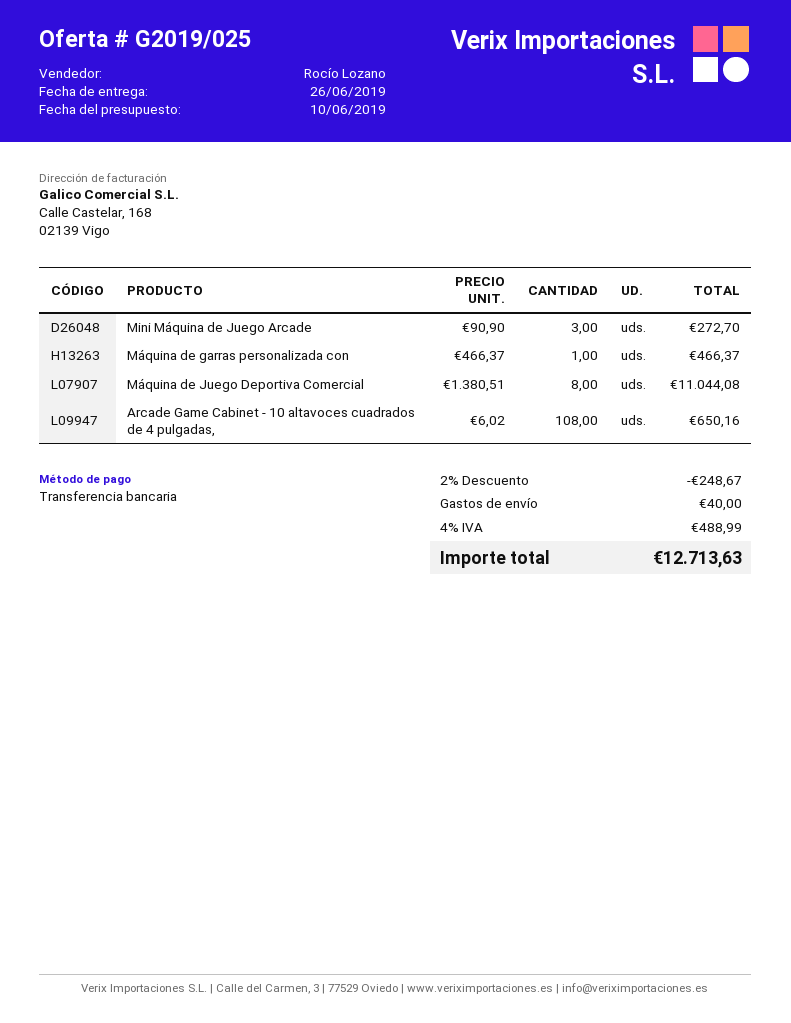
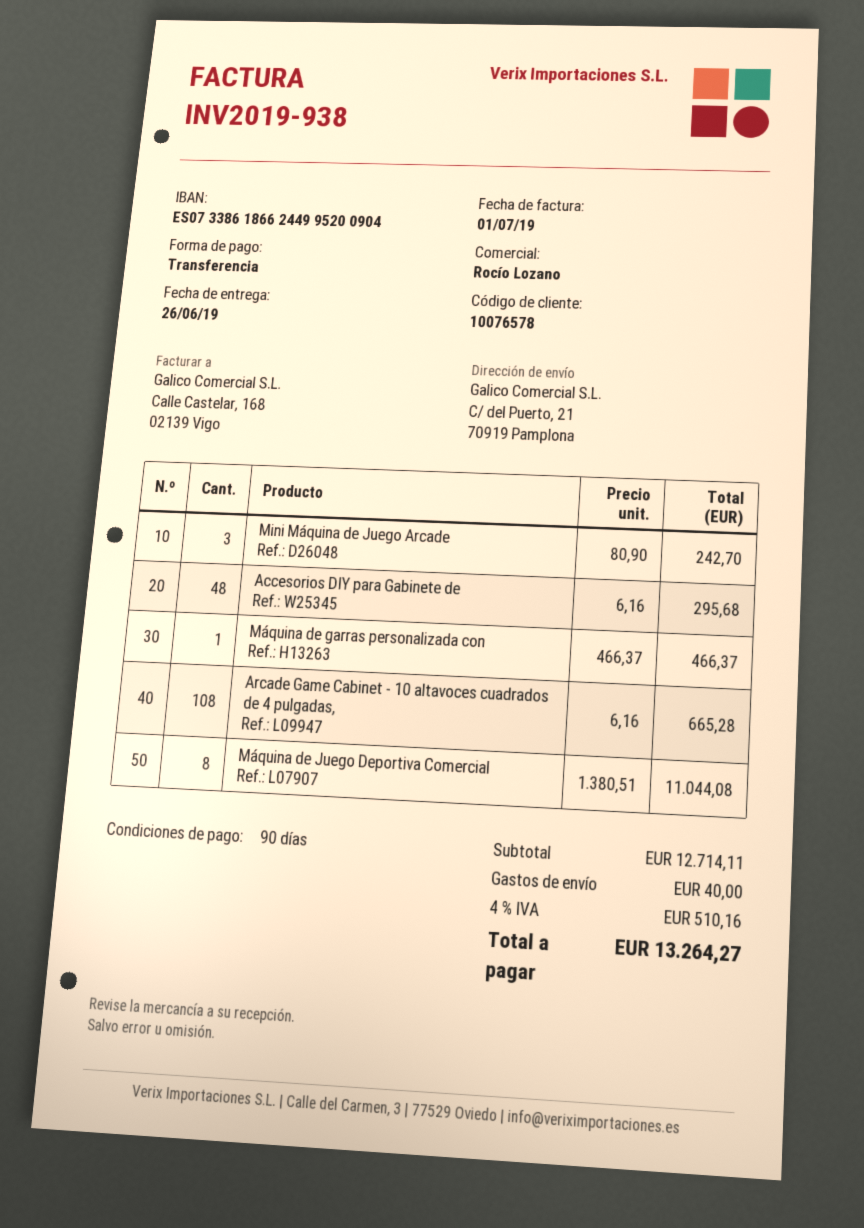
Mini Máquina de Juego Arcade: 3 x 90.90 = 272.70 -> 3 x 80.90 = 242.70
Arcade Game Cabinet - 10 altavoces cuadrados de 4 pulgadas,: 108 x 6.02 = 650.16 -> 108 x 6.16 = 665.28
Accesorios DIY para Gabinete de: none -> 48 x 6.16 = 295.68
discount: 2% = 248.67 -> none
tax: 4% = 488.99 -> 4% = 510.16
total: 12713.63 -> 13264.27

